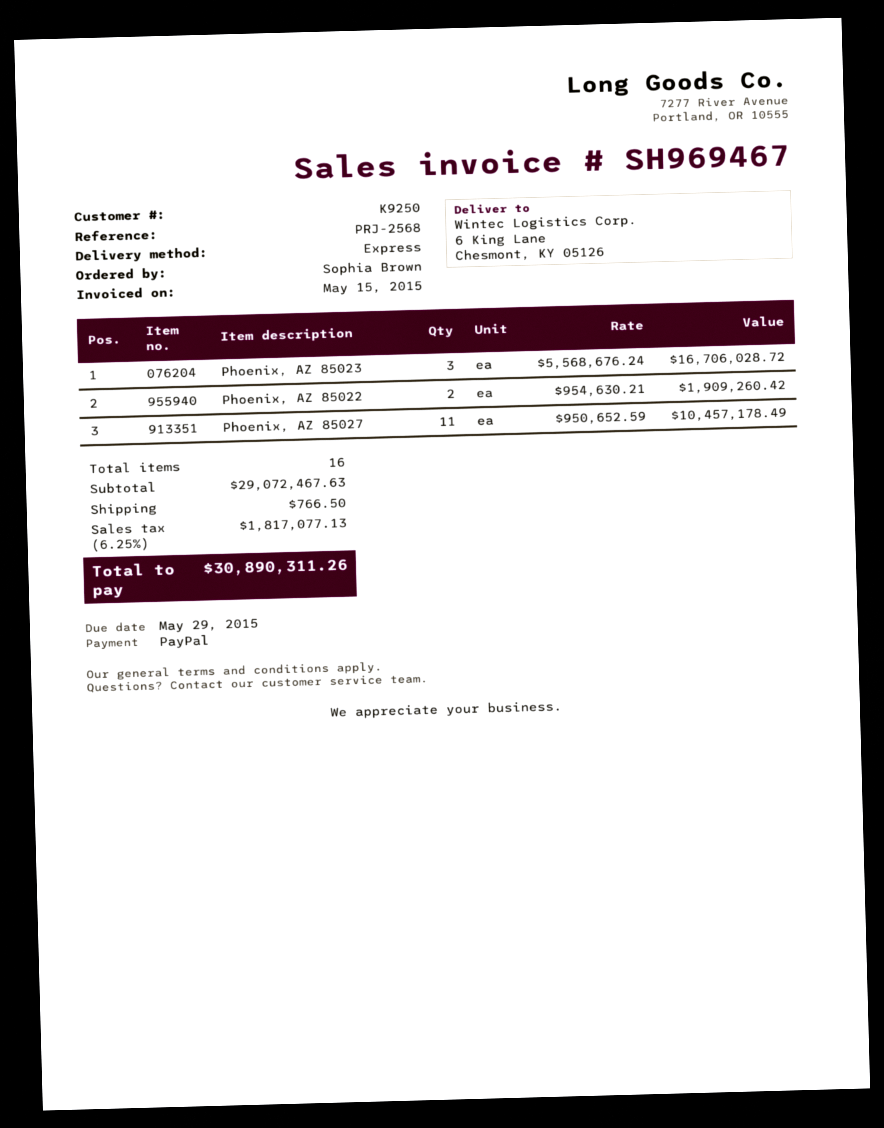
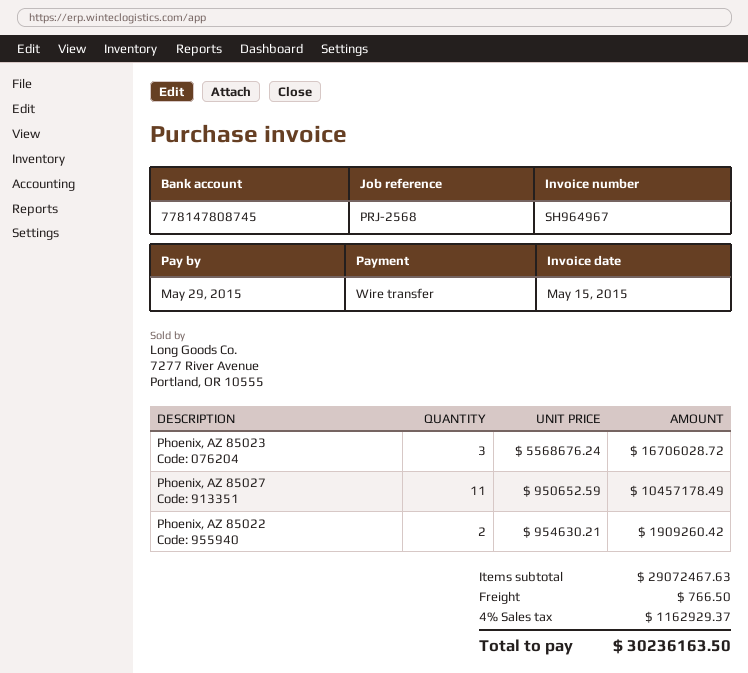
invoice number: SH969467 -> SH964967
payment method: PayPal -> bank transfer
tax: 6.25% = 1817077.13 -> 4% = 1162929.37
total: 30890311.26 -> 30236163.50

